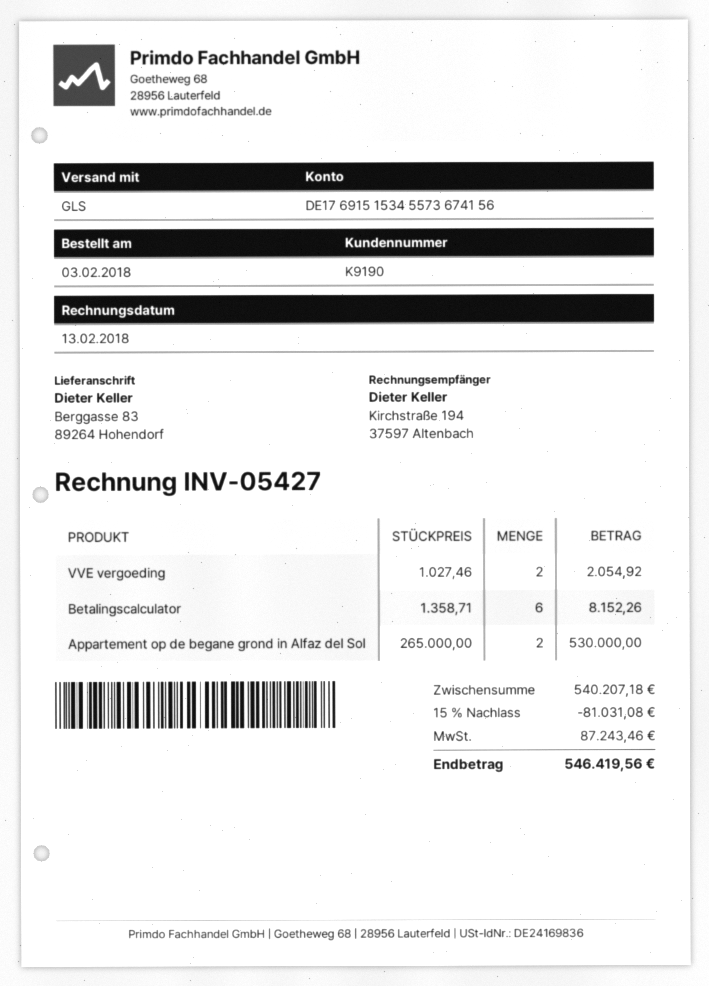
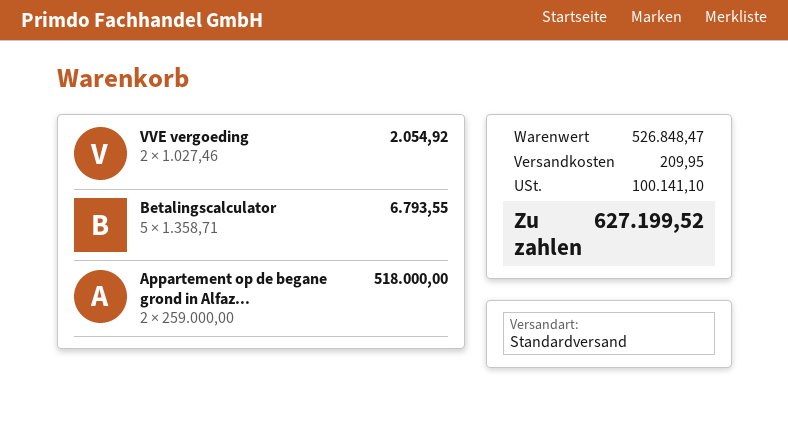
shipping method: GLS -> standard
Betalingscalculator: 6 x 1358.71 = 8152.26 -> 5 x 1358.71 = 6793.55
Appartement op de begane grond in Alfaz del Sol: 2 x 265000.00 = 530000.00 -> 2 x 259000.00 = 518000.00
subtotal: 540207.18 -> 526848.47
discount: 15% = 81031.08 -> none
shipping: none -> 209.95
tax: 87243.46 -> 100141.10
total: 546419.56 -> 627199.52

